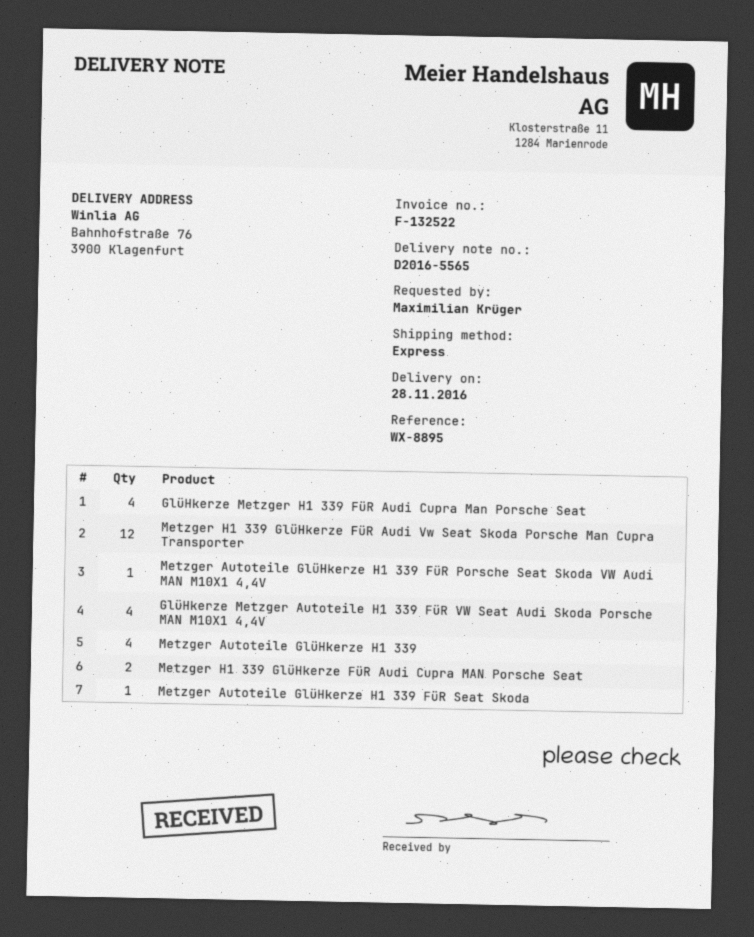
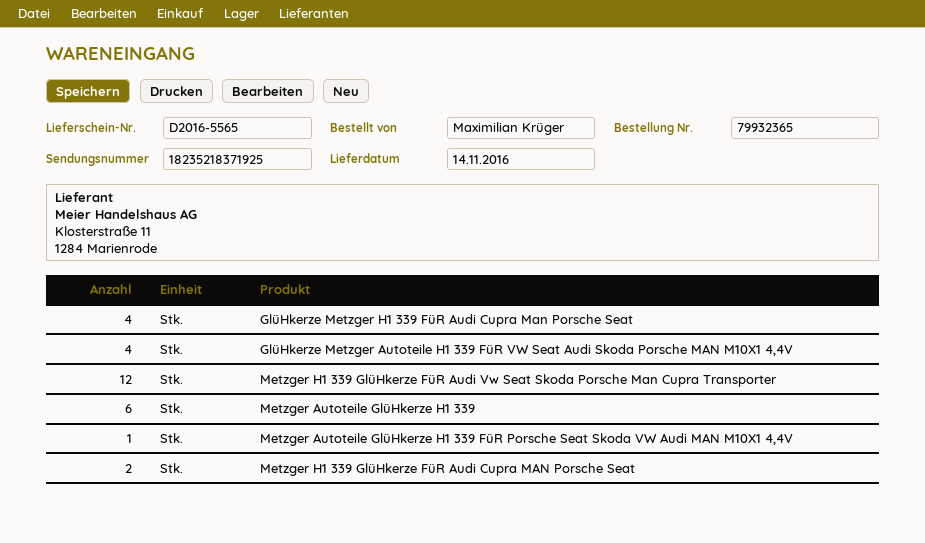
delivery date: 2016-11-28 -> 2016-11-14
Metzger Autoteile GlüHkerze H1 339: 4 -> 6
Metzger Autoteile GlüHkerze H1 339 FüR Seat Skoda: 1 -> none

